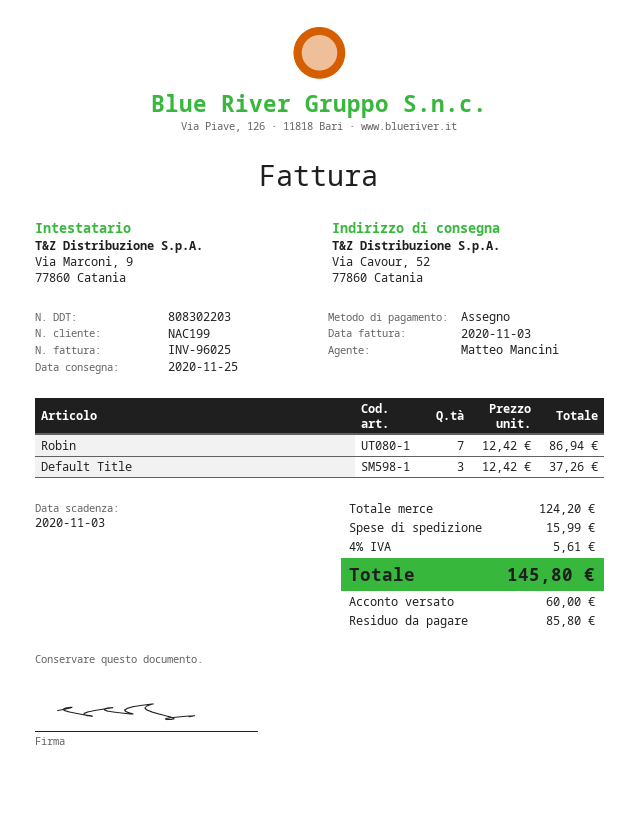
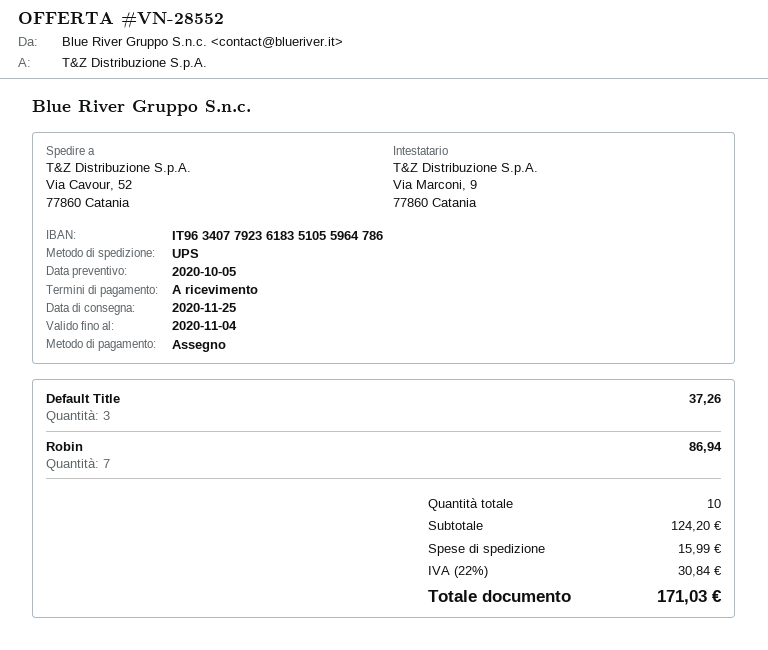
tax: 4% = 5.61 -> 22% = 30.84
total: 145.80 -> 171.03

